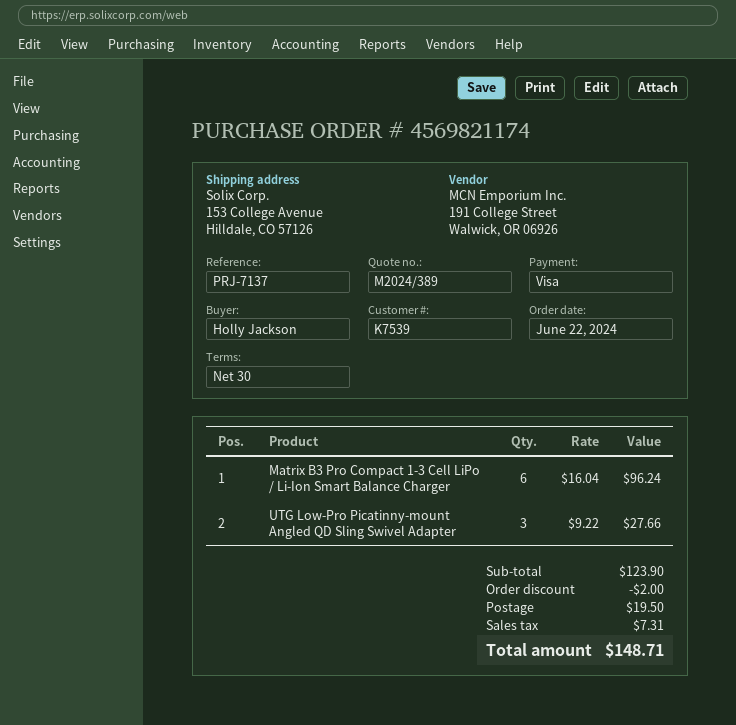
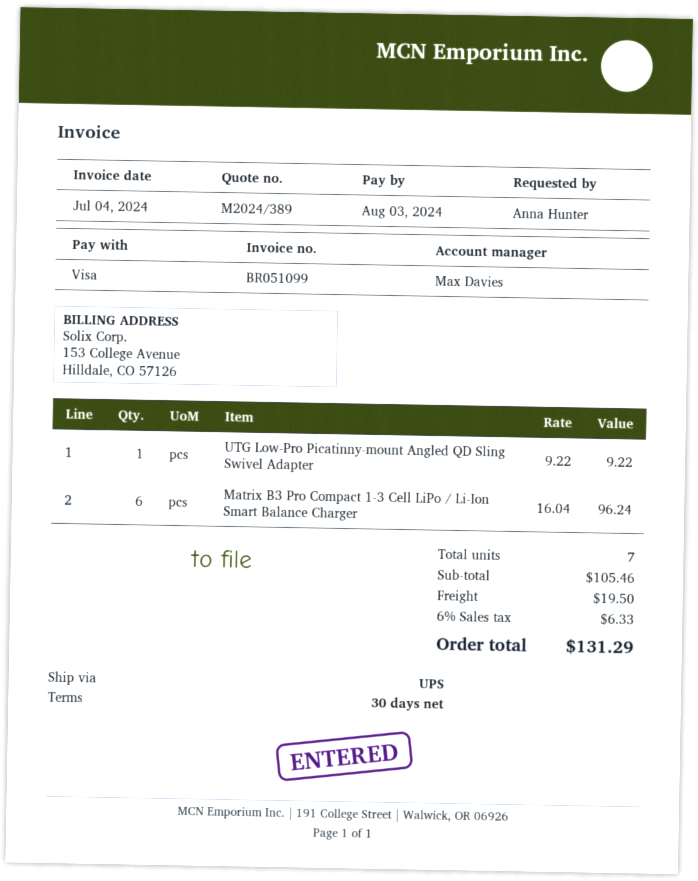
ordered by: Holly Jackson -> Anna Hunter
UTG Low-Pro Picatinny-mount Angled QD Sling Swivel Adapter: 3 x 9.22 = 27.66 -> 1 x 9.22 = 9.22
subtotal: 123.90 -> 105.46
discount: 2.00 -> none
tax: 7.31 -> 6.33
total: 148.71 -> 131.29

